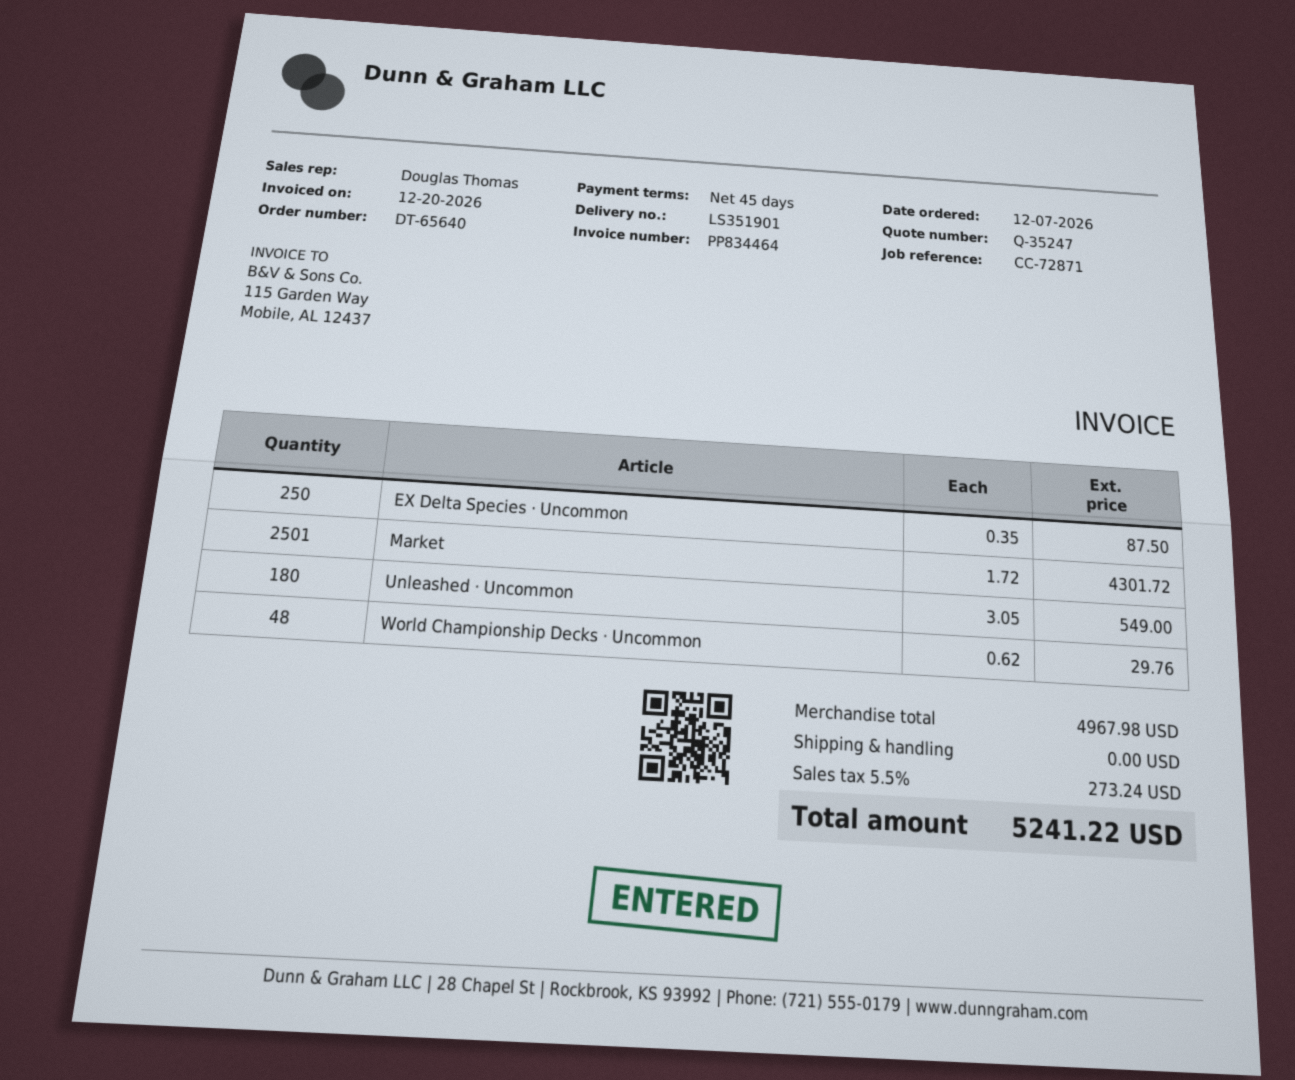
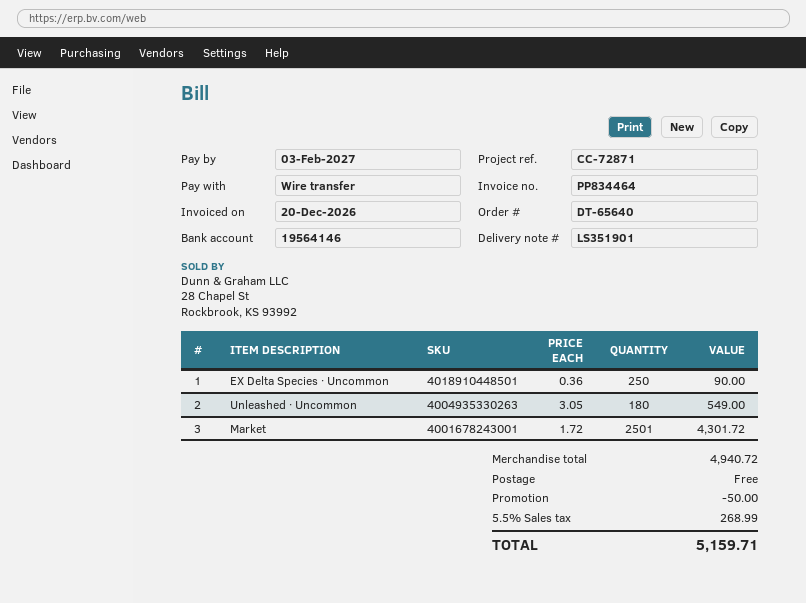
EX Delta Species · Uncommon: 250 x 0.35 = 87.50 -> 250 x 0.36 = 90.00
World Championship Decks · Uncommon: 48 x 0.62 = 29.76 -> none
subtotal: 4967.98 -> 4940.72
discount: none -> 50.00
tax: 5.5% = 273.24 -> 5.5% = 268.99
total: 5241.22 -> 5159.71

